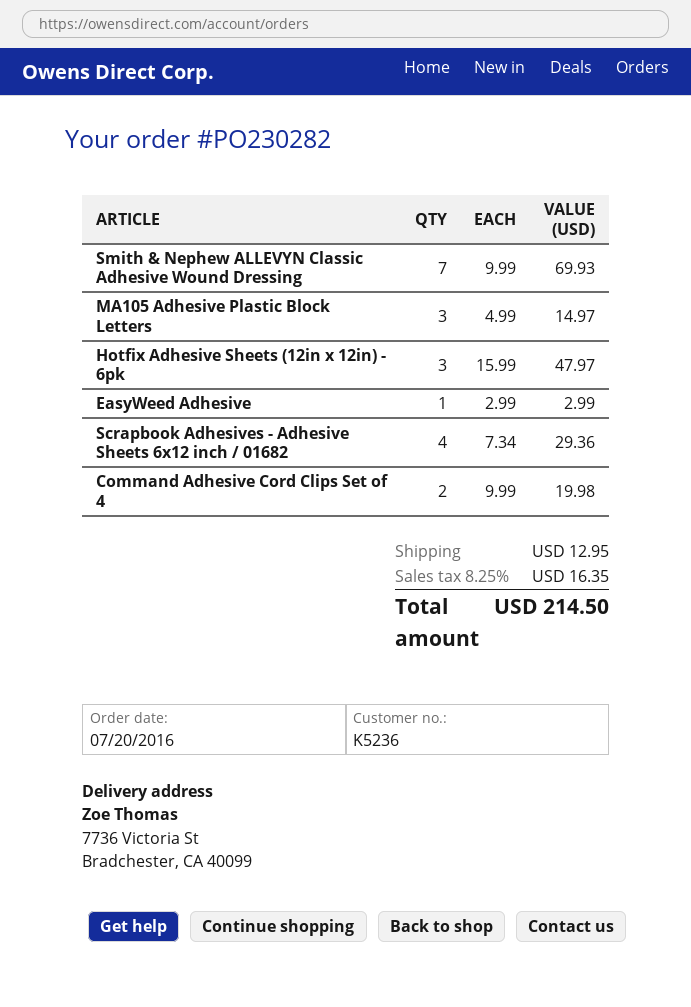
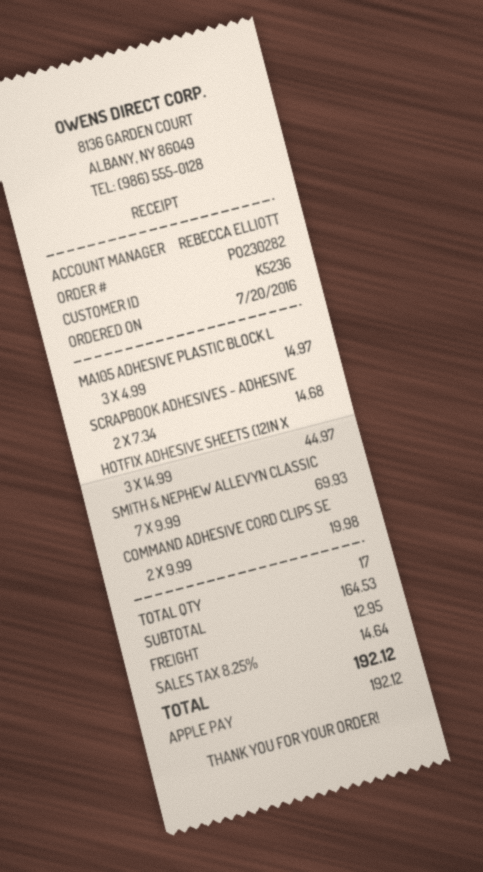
Hotfix Adhesive Sheets (12in x 12in) - 6pk: 3 x 15.99 = 47.97 -> 3 x 14.99 = 44.97
EasyWeed Adhesive: 1 x 2.99 = 2.99 -> none
Scrapbook Adhesives - Adhesive Sheets 6x12 inch / 01682: 4 x 7.34 = 29.36 -> 2 x 7.34 = 14.68
tax: 8.25% = 16.35 -> 8.25% = 14.64
total: 214.50 -> 192.12

